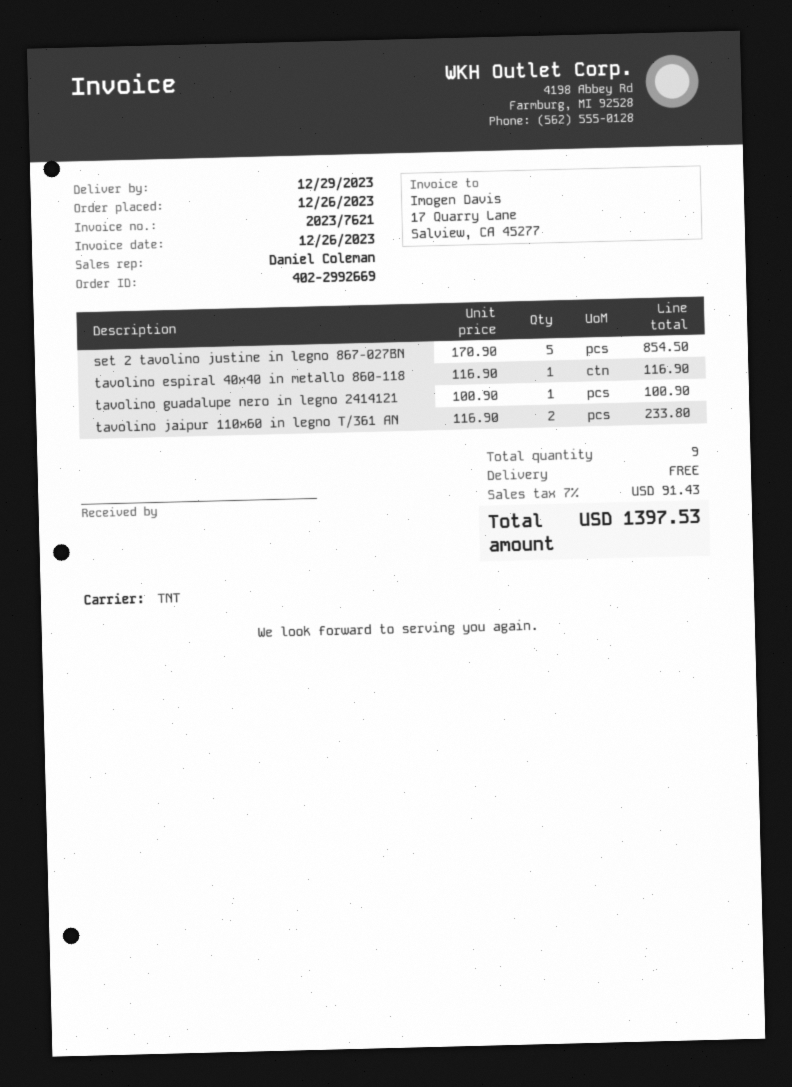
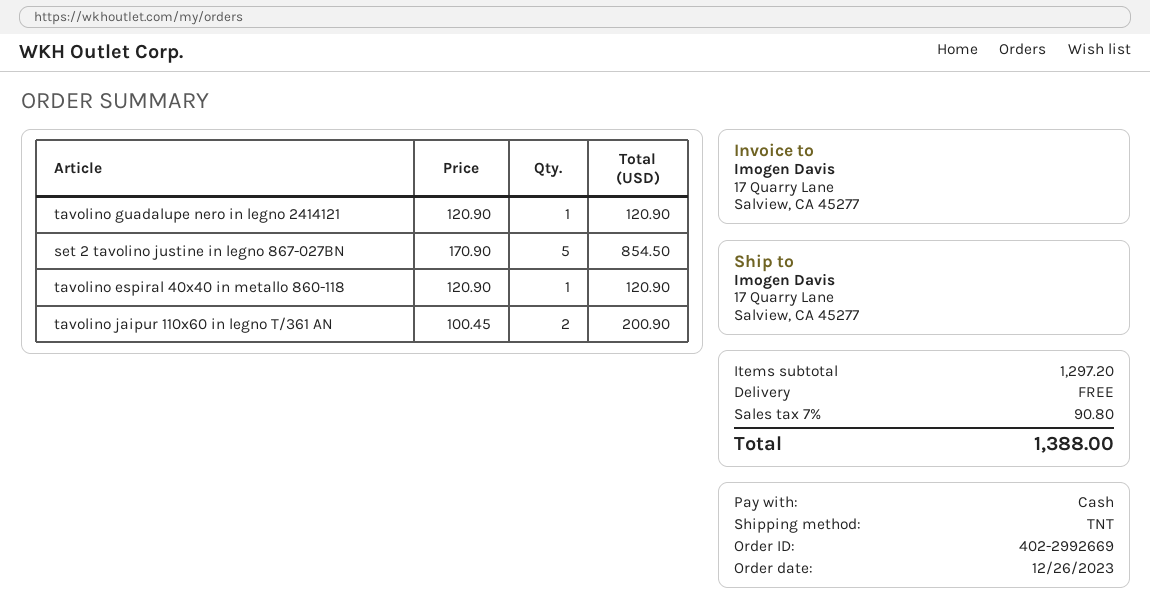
tavolino espiral 40x40 in metallo 860-118: 1 x 116.90 = 116.90 -> 1 x 120.90 = 120.90
tavolino guadalupe nero in legno 2414121: 1 x 100.90 = 100.90 -> 1 x 120.90 = 120.90
tavolino jaipur 110x60 in legno T/361 AN: 2 x 116.90 = 233.80 -> 2 x 100.45 = 200.90
tax: 7% = 91.43 -> 7% = 90.80
total: 1397.53 -> 1388.00

